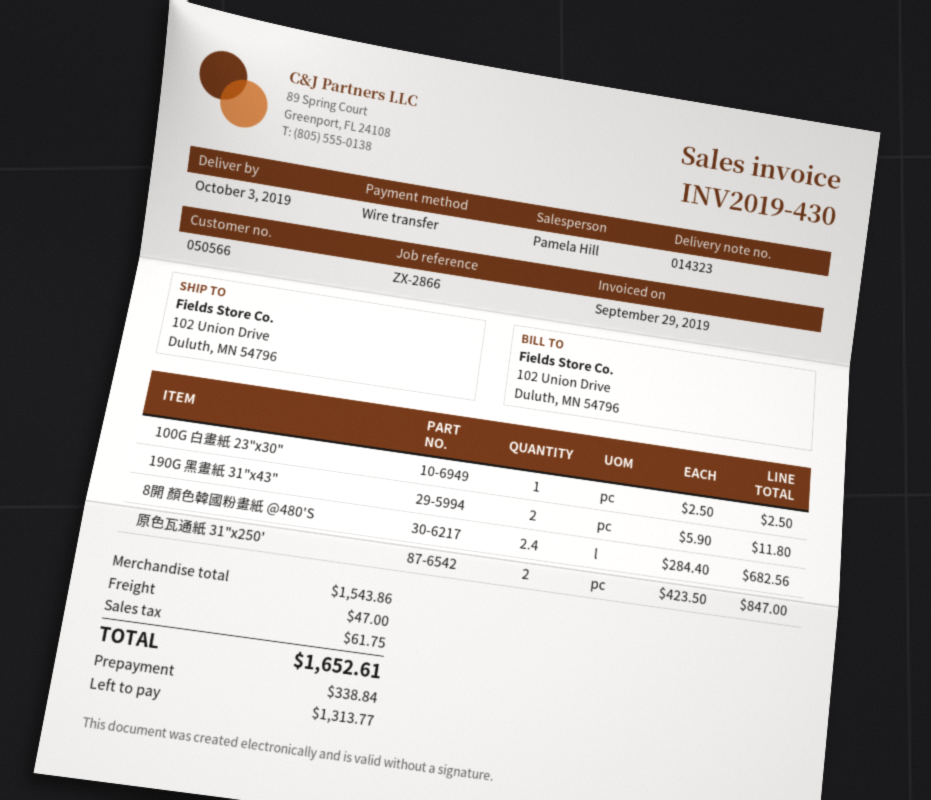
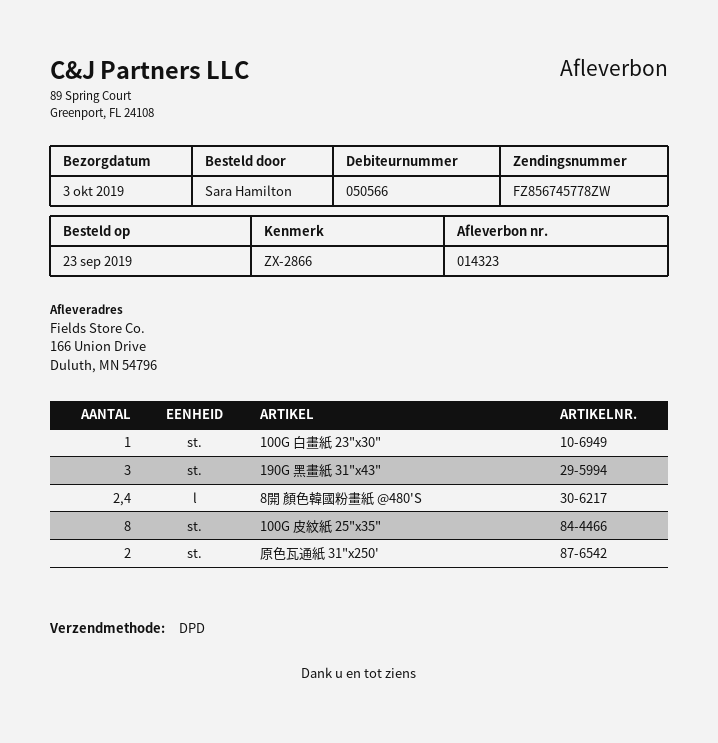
ship to: 102 Union Drive, Duluth, MN 54796 -> 166 Union Drive, Duluth, MN 54796
190G 黑畫紙 31"x43": 2 -> 3
100G 皮紋紙 25"x35": none -> 8

